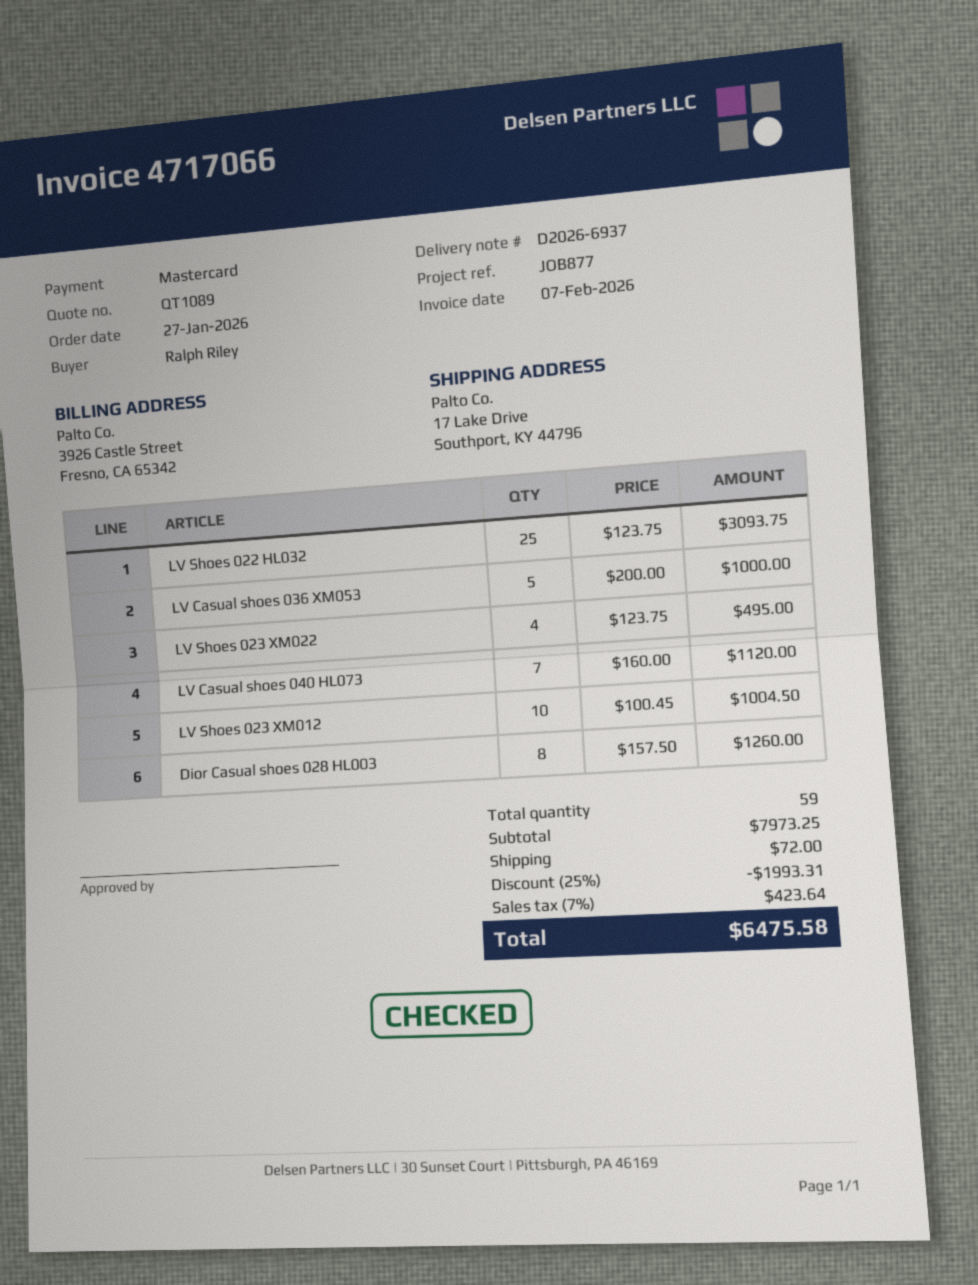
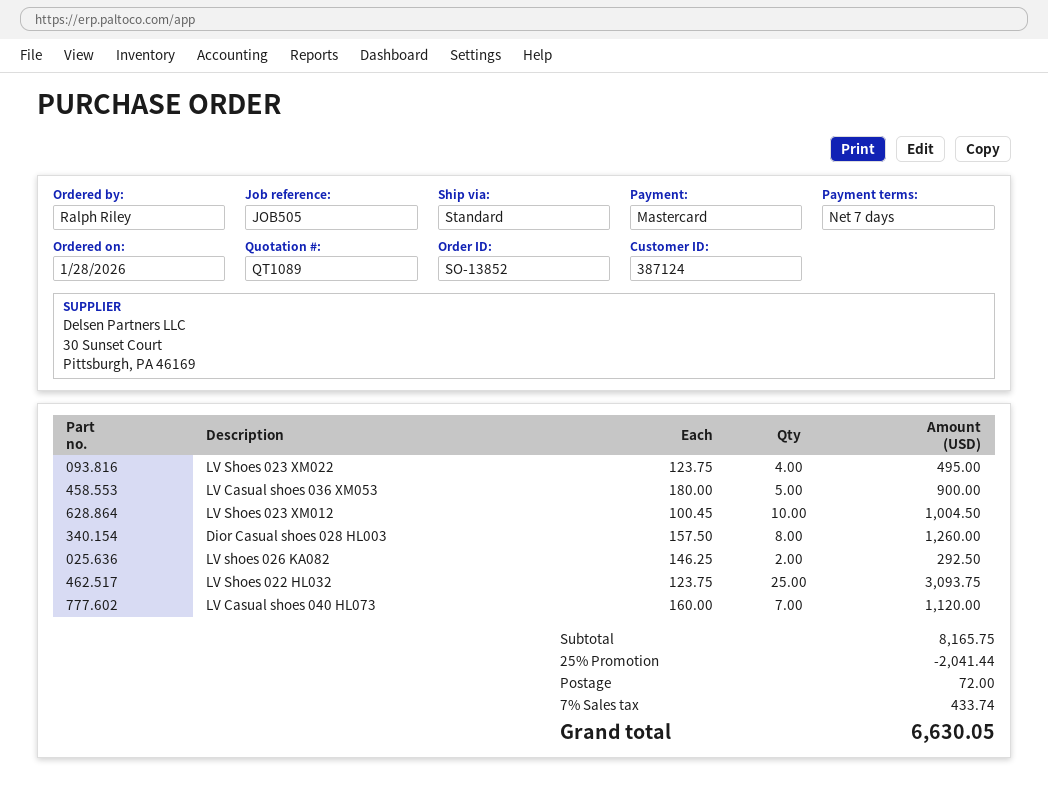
order date: 2026-01-27 -> 2026-01-28
reference: JOB877 -> JOB505
LV Casual shoes 036 XM053: 5 x 200.00 = 1000.00 -> 5 x 180.00 = 900.00
LV shoes 026 KA082: none -> 2 x 146.25 = 292.50
subtotal: 7973.25 -> 8165.75
discount: 25% = 1993.31 -> 25% = 2041.44
tax: 7% = 423.64 -> 7% = 433.74
total: 6475.58 -> 6630.05

